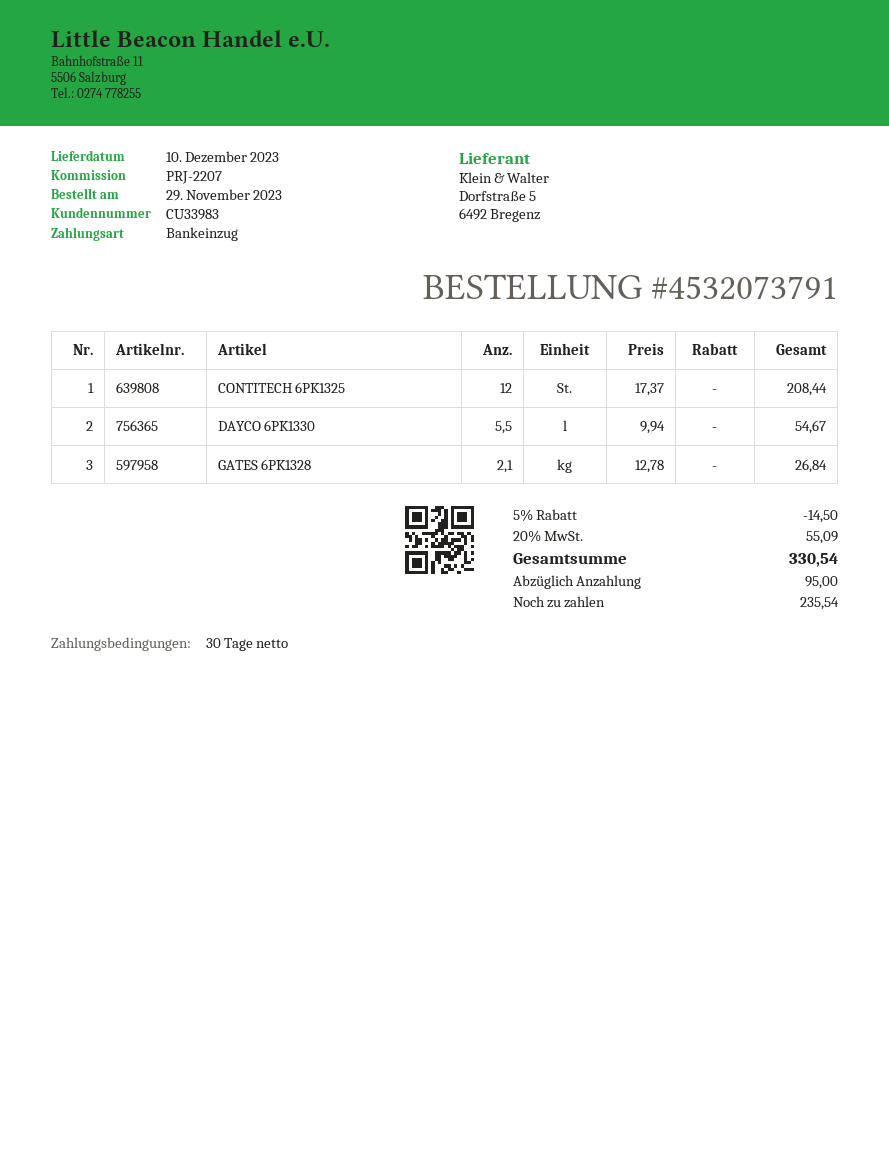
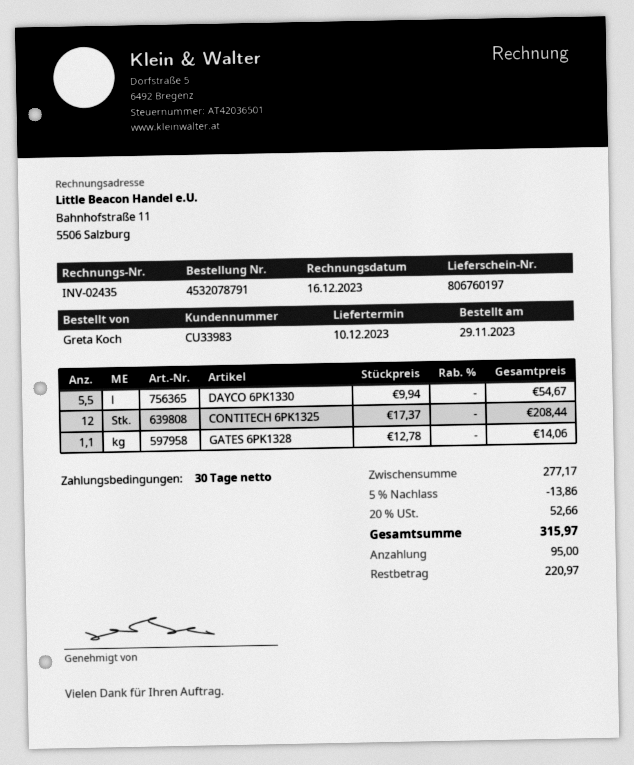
order number: 4532073791 -> 4532078791
GATES 6PK1328: 2.1 x 12.78 = 26.84 -> 1.1 x 12.78 = 14.06
discount: 5% = 14.50 -> 5% = 13.86
tax: 20% = 55.09 -> 20% = 52.66
total: 330.54 -> 315.97
balance: 235.54 -> 220.97

